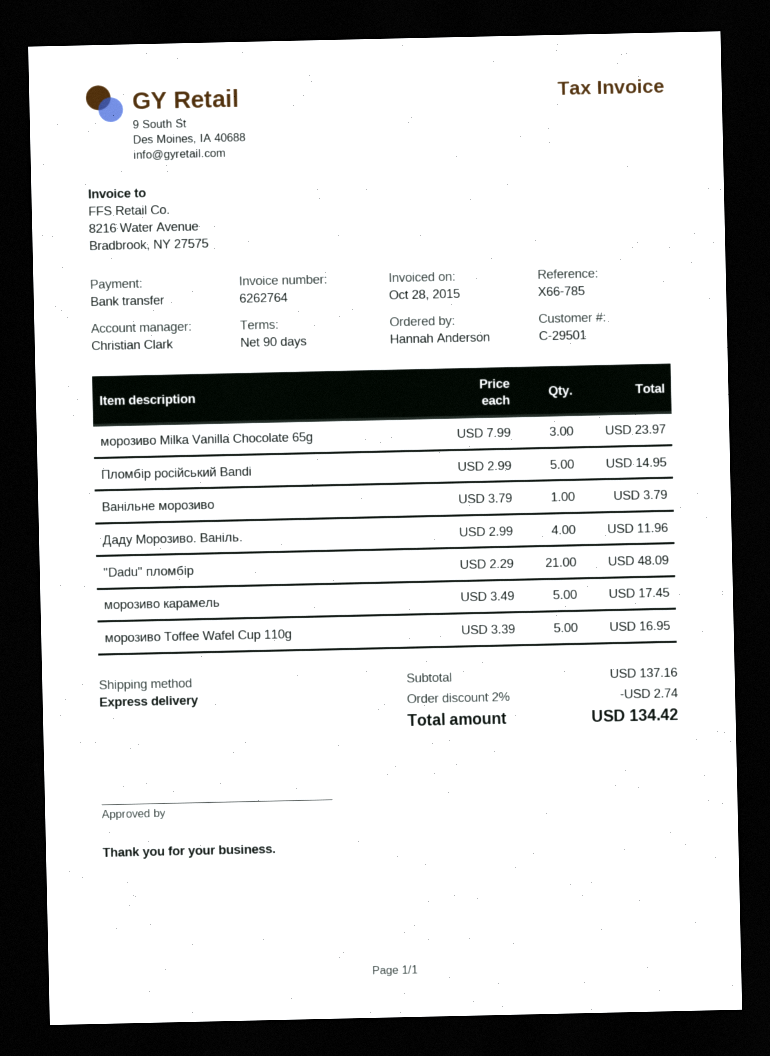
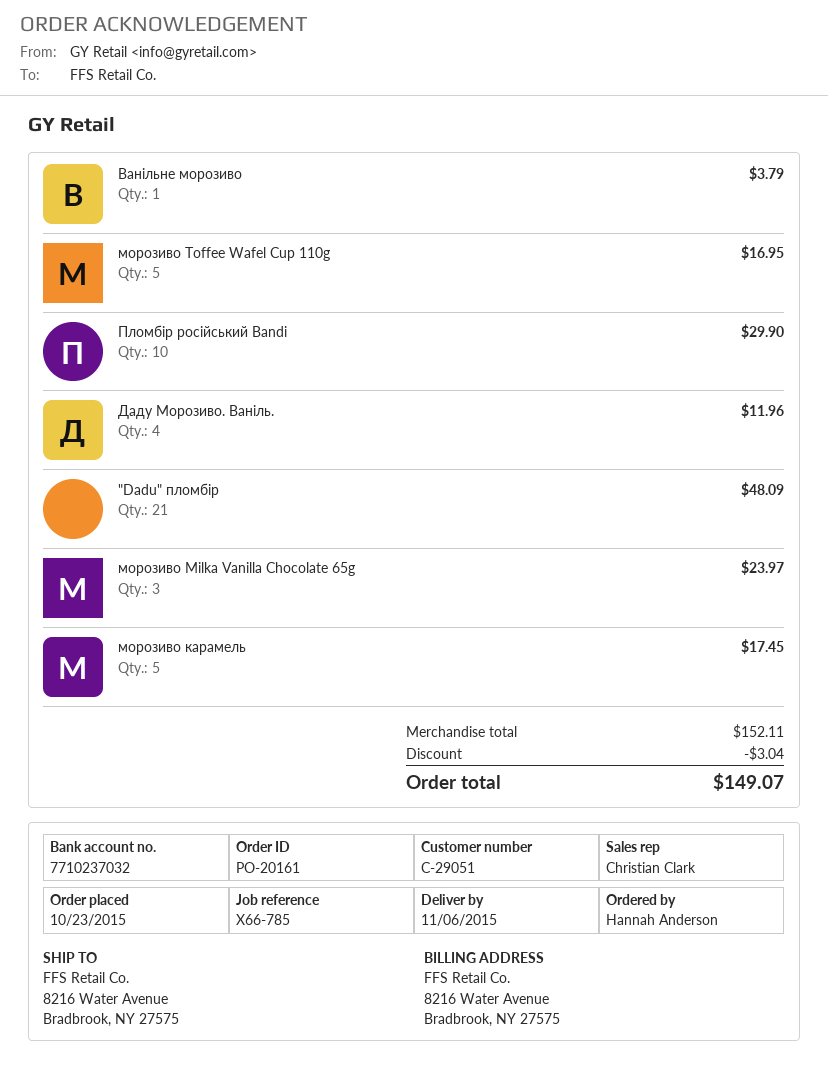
customer number: C-29501 -> C-29051
Пломбір російський Bandi: 5 for 14.95 -> 10 for 29.90
subtotal: 137.16 -> 152.11
discount: 2.74 -> 3.04
total: 134.42 -> 149.07

